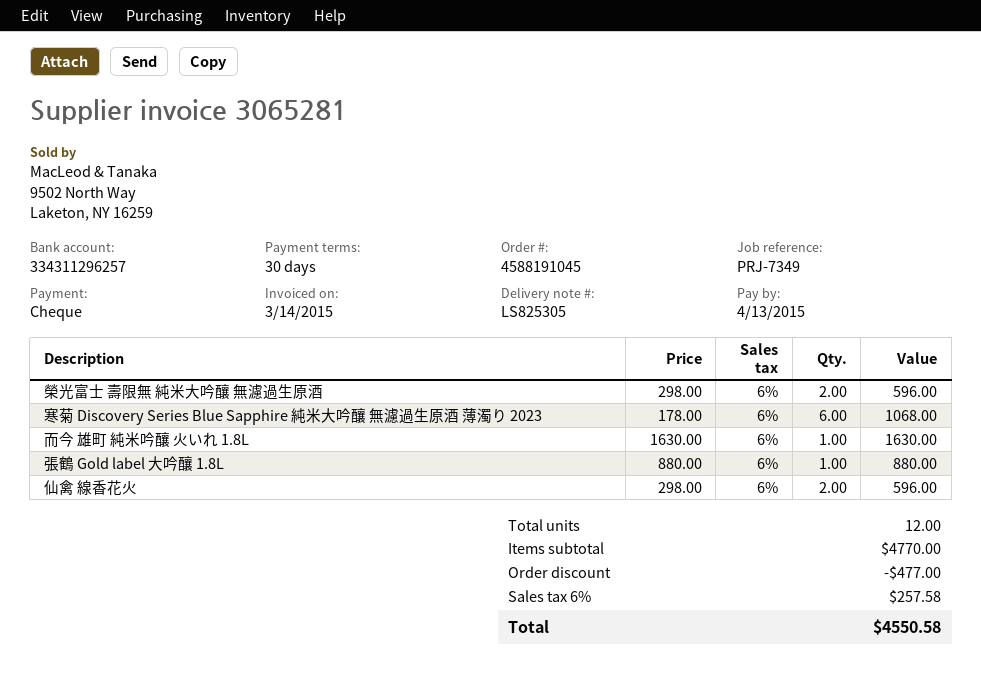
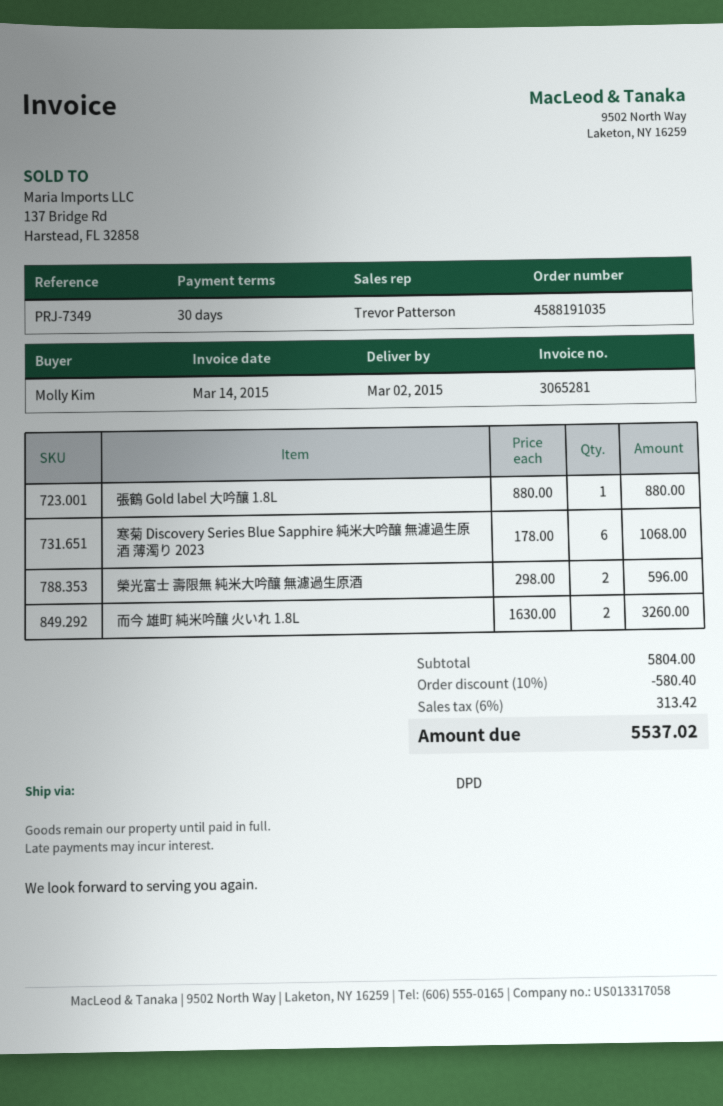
order number: 4588191045 -> 4588191035
而今 雄町 純米吟釀 火いれ 1.8L: 1 x 1630.00 = 1630.00 -> 2 x 1630.00 = 3260.00
仙禽 線香花火: 2 x 298.00 = 596.00 -> none
subtotal: 4770.00 -> 5804.00
discount: 477.00 -> 580.40
tax: 6% = 257.58 -> 6% = 313.42
total: 4550.58 -> 5537.02

